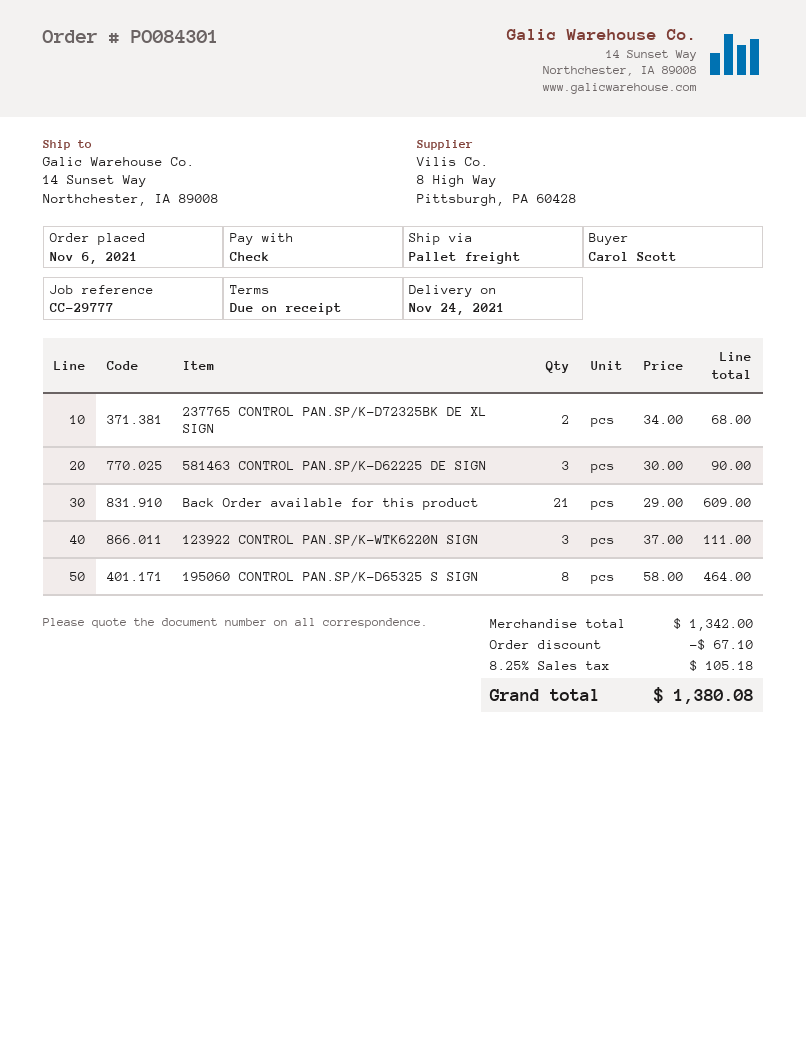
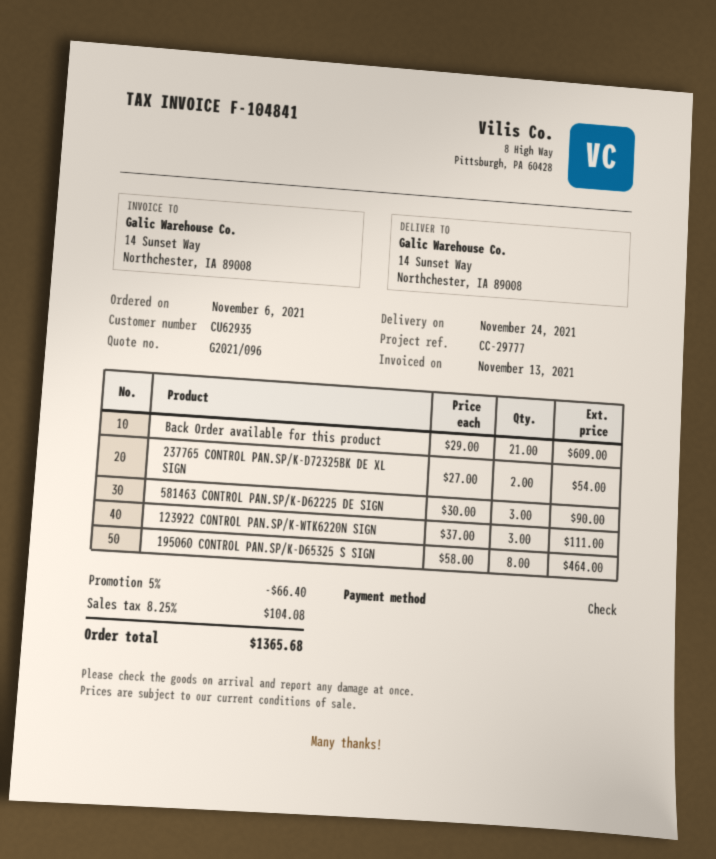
237765 CONTROL PAN.SP/K-D72325BK DE XL SIGN: 2 x 34.00 = 68.00 -> 2 x 27.00 = 54.00
discount: 67.10 -> 66.40
tax: 8.25% = 105.18 -> 8.25% = 104.08
total: 1380.08 -> 1365.68

